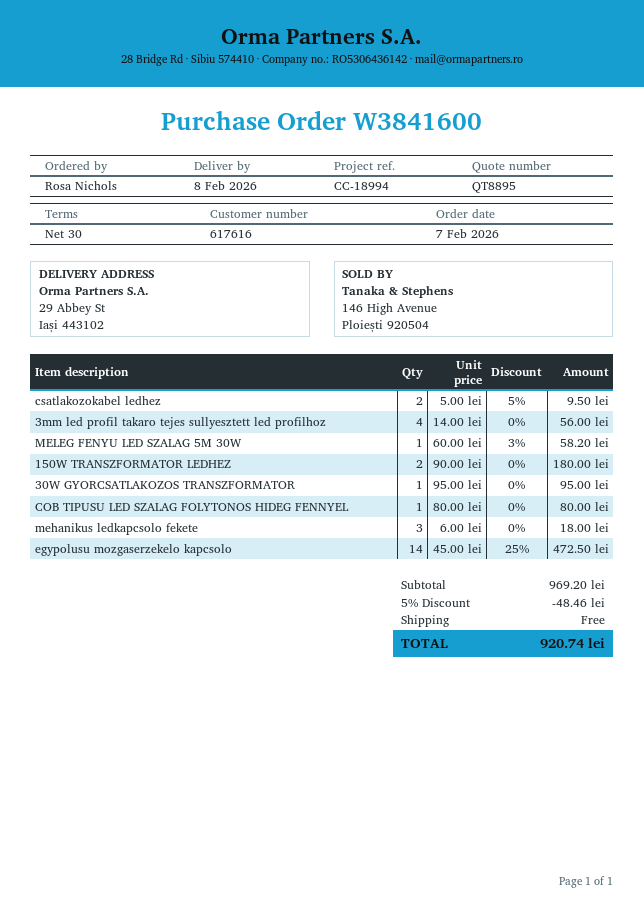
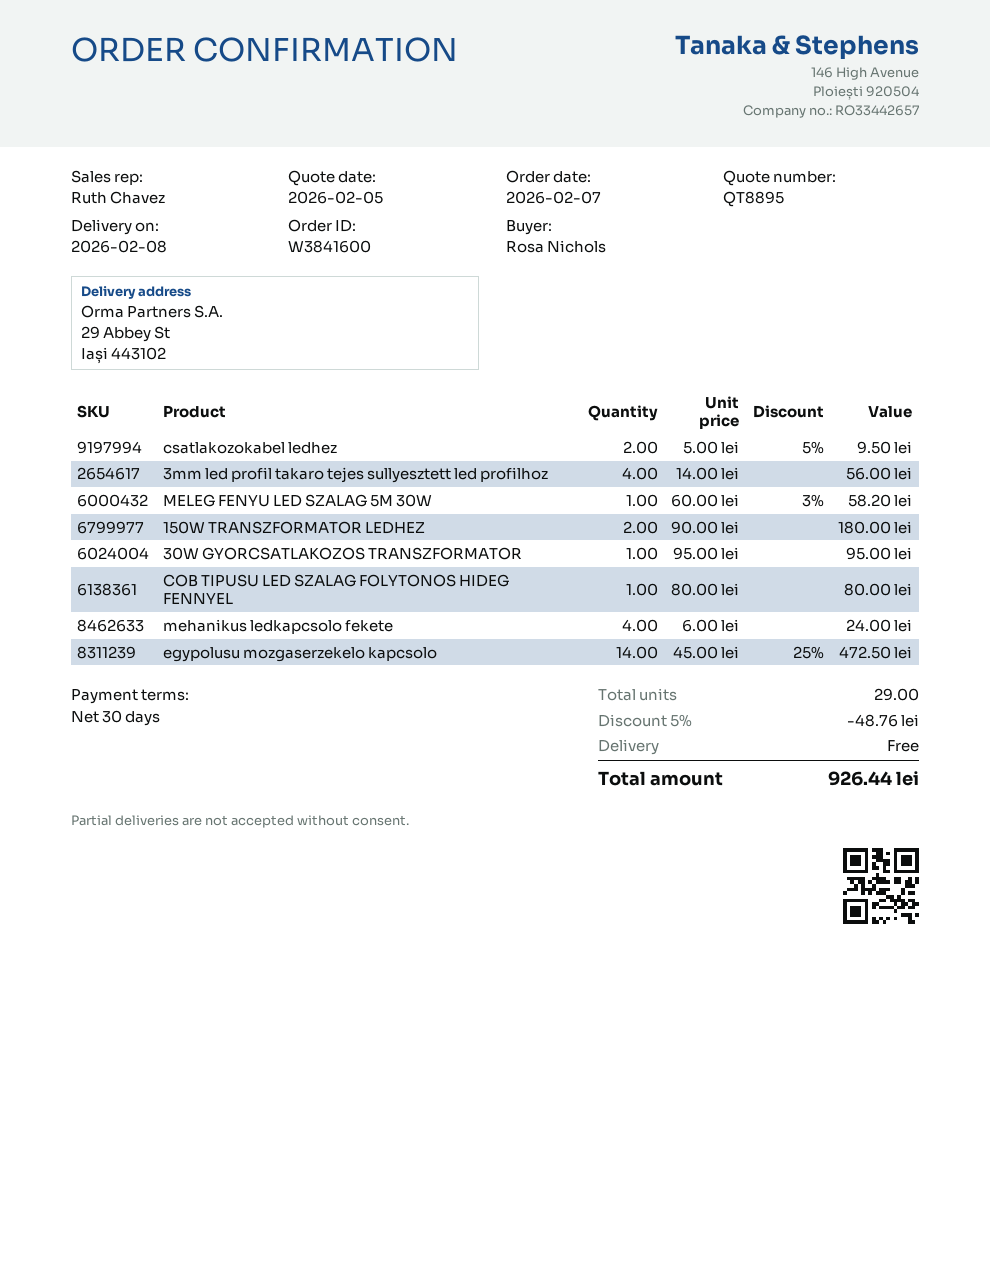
mehanikus ledkapcsolo fekete: 3 x 6.00 = 18.00 -> 4 x 6.00 = 24.00
discount: 5% = 48.46 -> 5% = 48.76
total: 920.74 -> 926.44

